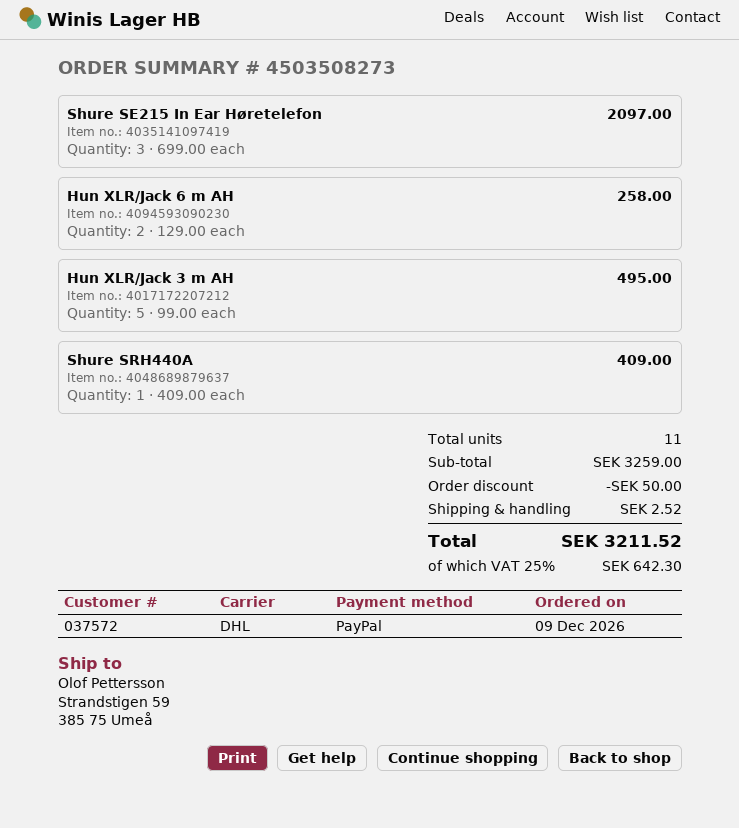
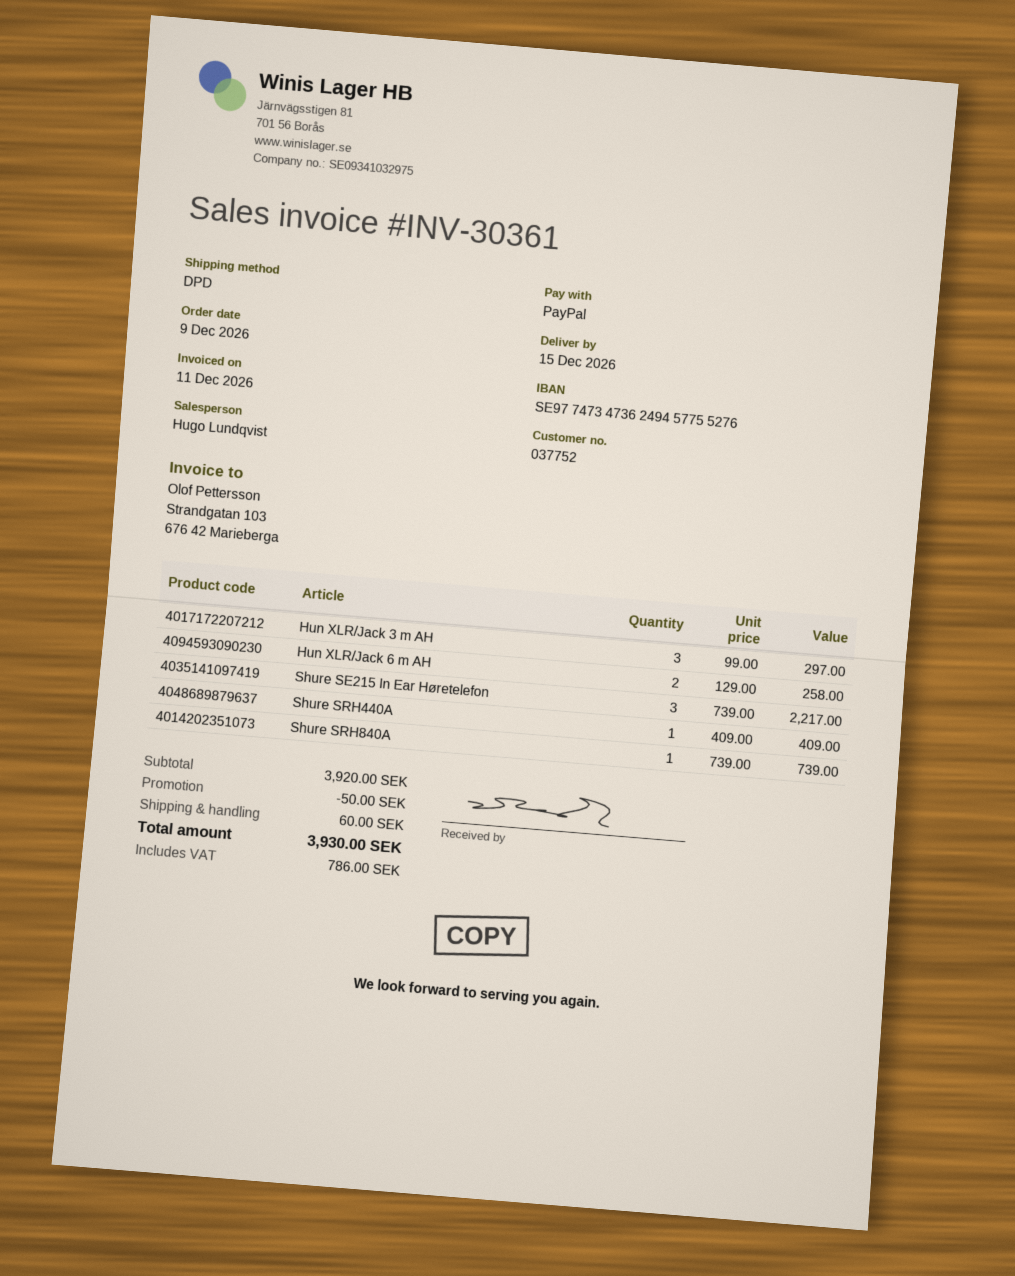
customer number: 037572 -> 037752
shipping method: DHL -> DPD
Shure SE215 In Ear Høretelefon: 3 x 699.00 = 2097.00 -> 3 x 739.00 = 2217.00
Hun XLR/Jack 3 m AH: 5 x 99.00 = 495.00 -> 3 x 99.00 = 297.00
Shure SRH840A: none -> 1 x 739.00 = 739.00
subtotal: 3259.00 -> 3920.00
shipping: 2.52 -> 60.00
tax: 642.30 -> 786.00
total: 3211.52 -> 3930.00

